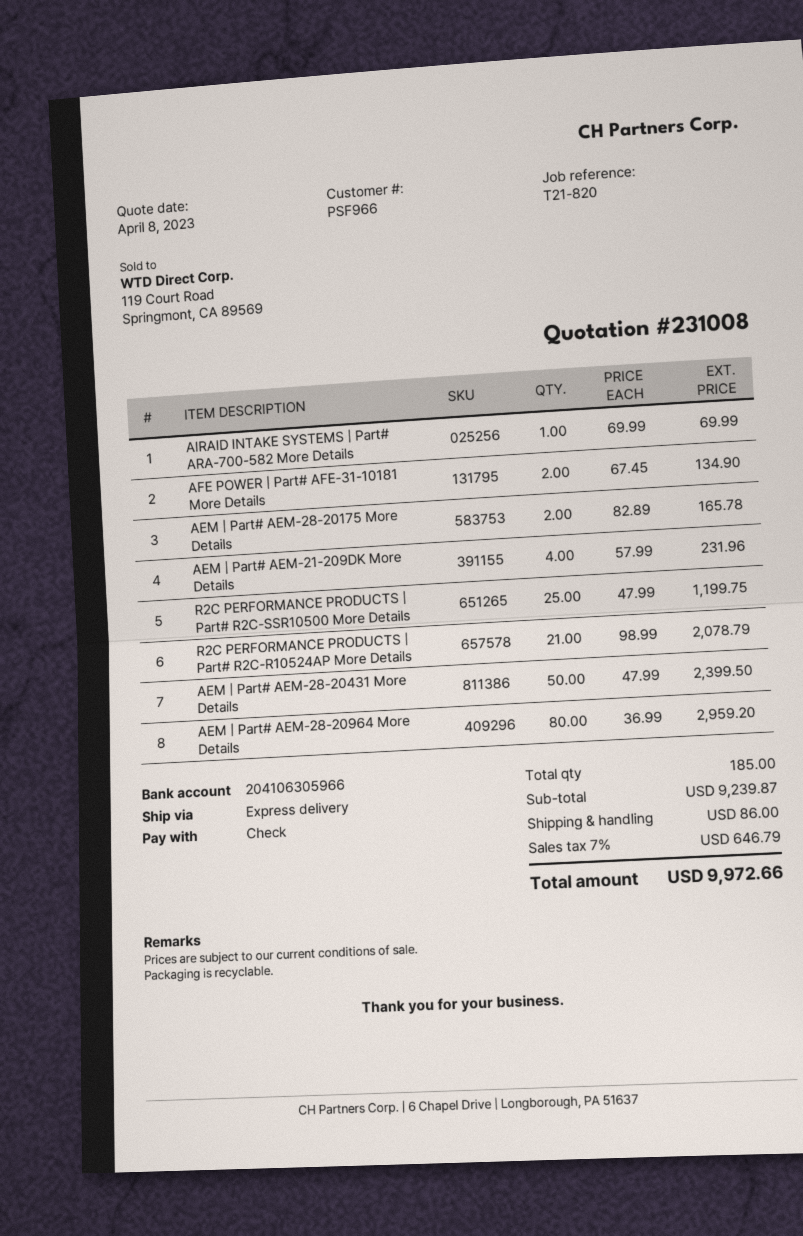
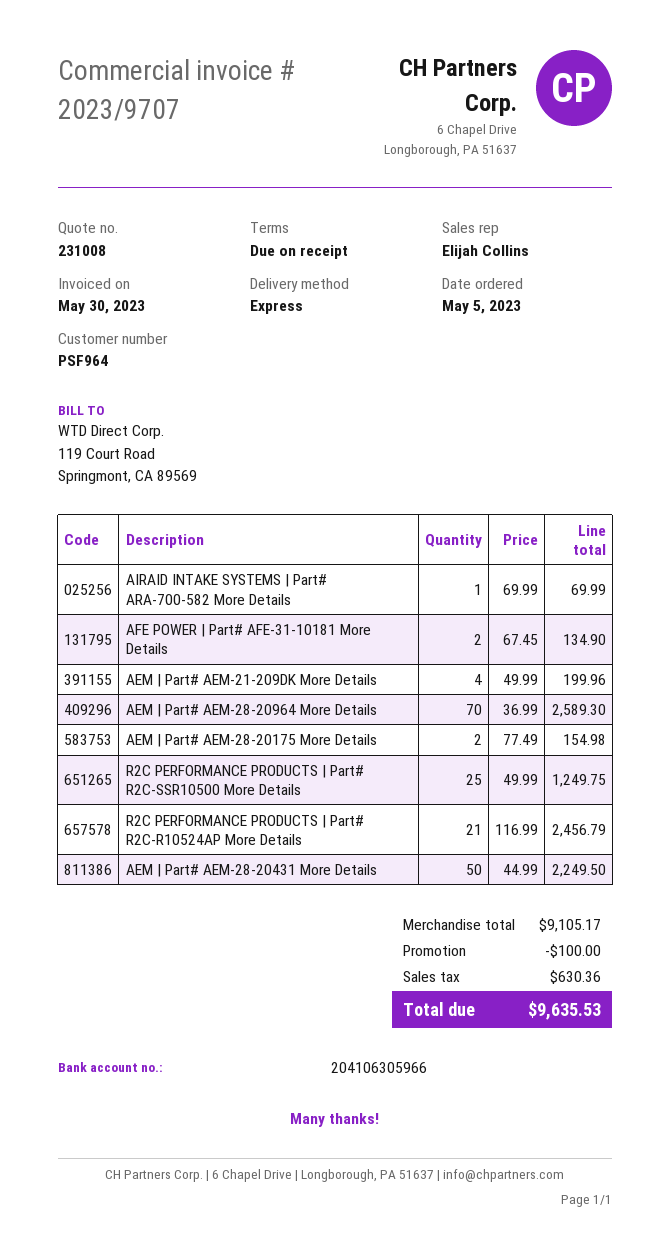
customer number: PSF966 -> PSF964
AEM | Part# AEM-28-20175 More Details: 2 x 82.89 = 165.78 -> 2 x 77.49 = 154.98
AEM | Part# AEM-21-209DK More Details: 4 x 57.99 = 231.96 -> 4 x 49.99 = 199.96
R2C PERFORMANCE PRODUCTS | Part# R2C-SSR10500 More Details: 25 x 47.99 = 1199.75 -> 25 x 49.99 = 1249.75
R2C PERFORMANCE PRODUCTS | Part# R2C-R10524AP More Details: 21 x 98.99 = 2078.79 -> 21 x 116.99 = 2456.79
AEM | Part# AEM-28-20431 More Details: 50 x 47.99 = 2399.50 -> 50 x 44.99 = 2249.50
AEM | Part# AEM-28-20964 More Details: 80 x 36.99 = 2959.20 -> 70 x 36.99 = 2589.30
subtotal: 9239.87 -> 9105.17
discount: none -> 100.00
shipping: 86.00 -> none
tax: 646.79 -> 630.36
total: 9972.66 -> 9635.53

